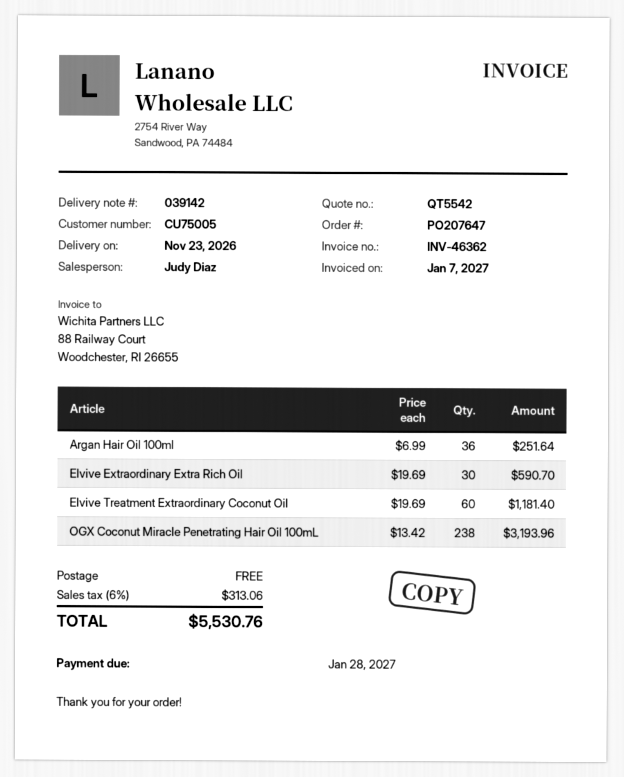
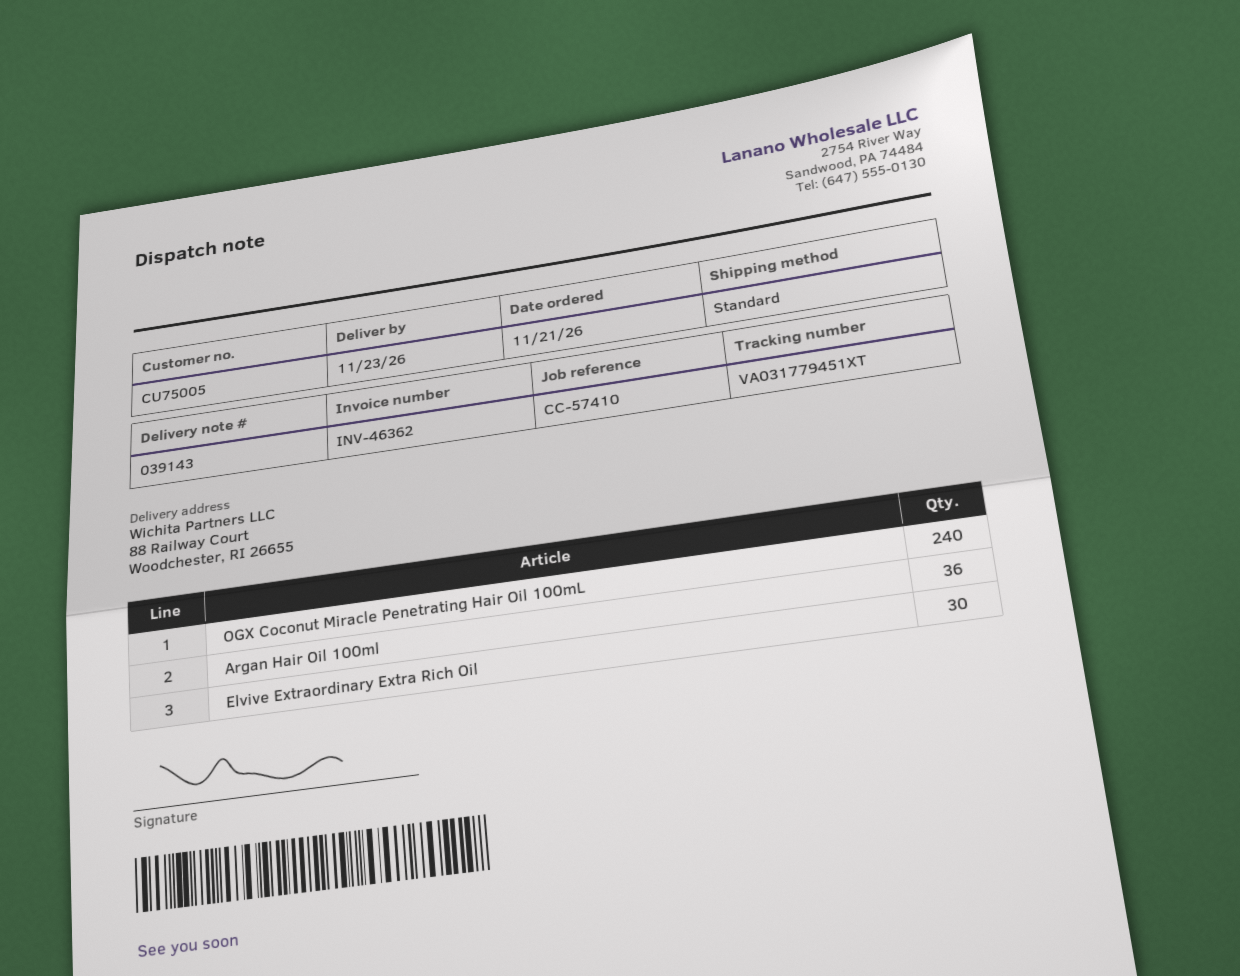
delivery note number: 039142 -> 039143
Elvive Treatment Extraordinary Coconut Oil: 60 -> none
OGX Coconut Miracle Penetrating Hair Oil 100mL: 238 -> 240

